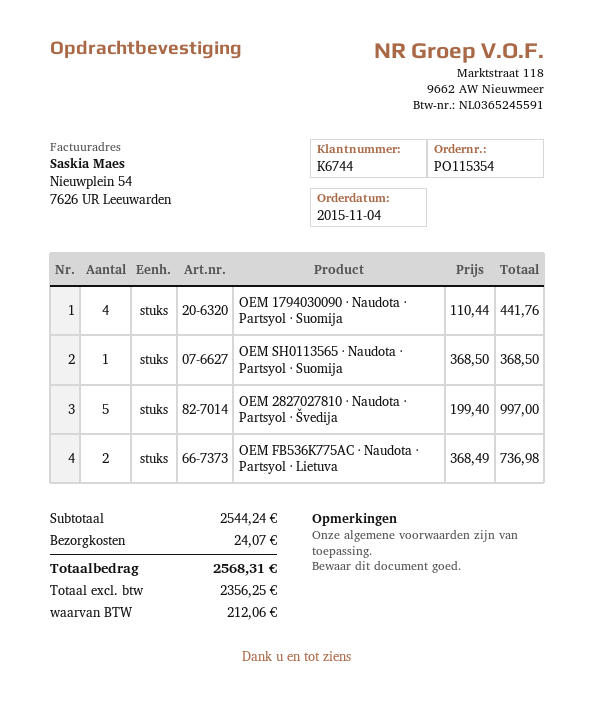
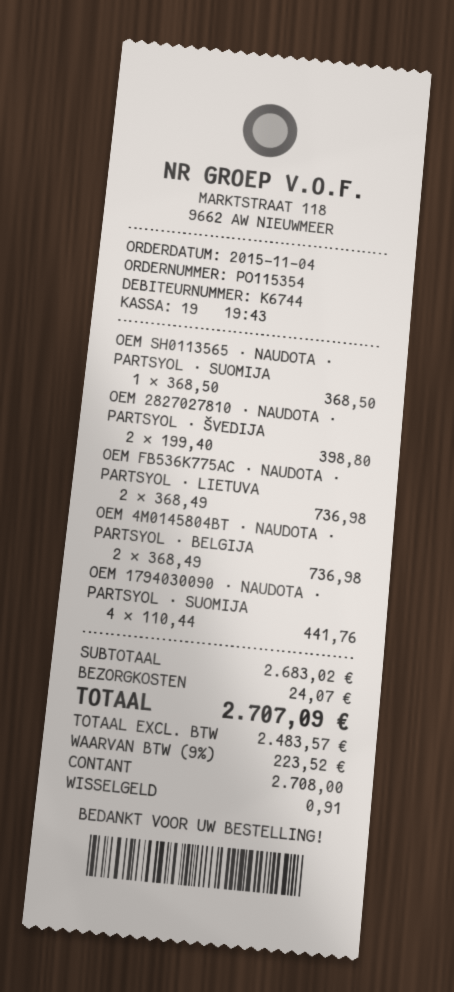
OEM 2827027810 · Naudota · Partsyol · Švedija: 5 x 199.40 = 997.00 -> 2 x 199.40 = 398.80
OEM 4M0145804BT · NAUDOTA · PARTSYOL · BELGIJA: none -> 2 x 368.49 = 736.98
subtotal: 2544.24 -> 2683.02
net: 2356.25 -> 2483.57
tax: 212.06 -> 223.52
total: 2568.31 -> 2707.09

